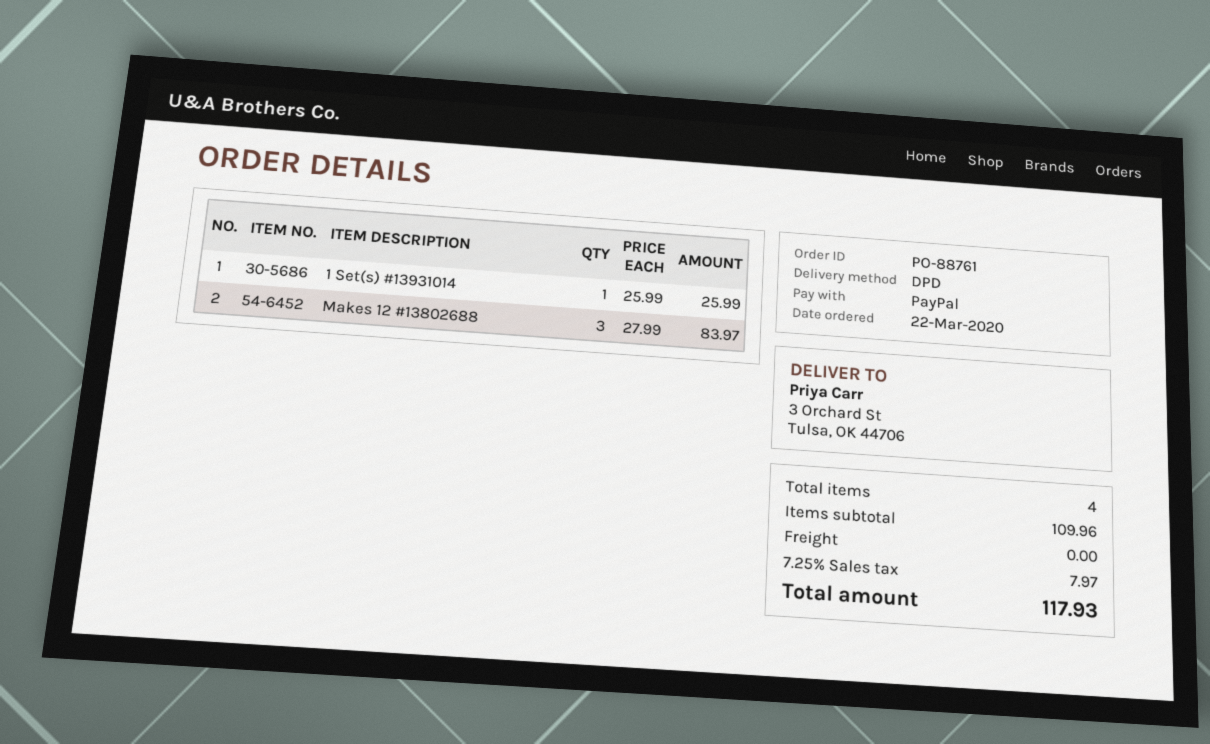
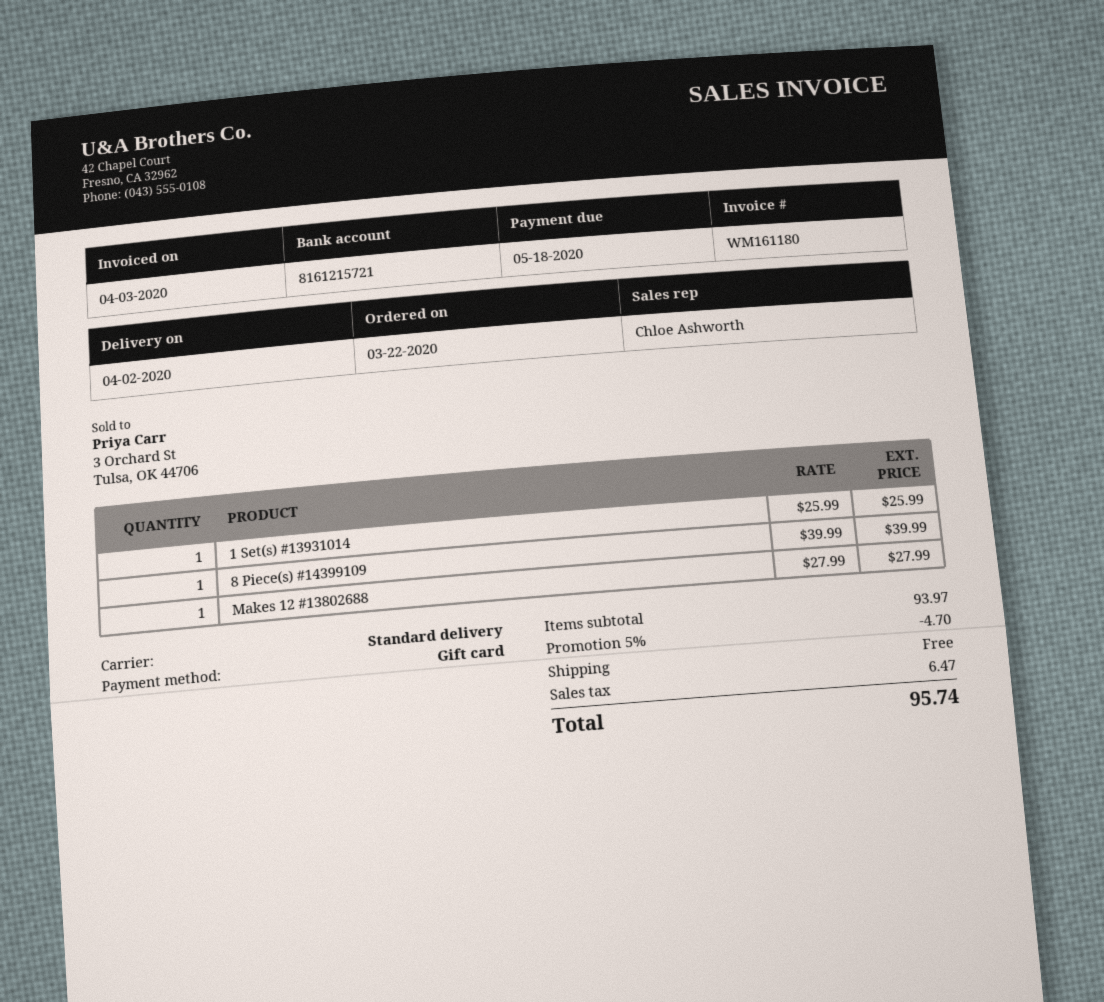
payment method: PayPal -> gift card
shipping method: DPD -> standard
Makes 12 #13802688: 3 x 27.99 = 83.97 -> 1 x 27.99 = 27.99
8 Piece(s) #14399109: none -> 1 x 39.99 = 39.99
subtotal: 109.96 -> 93.97
discount: none -> 5% = 4.70
tax: 7.97 -> 6.47
total: 117.93 -> 95.74

